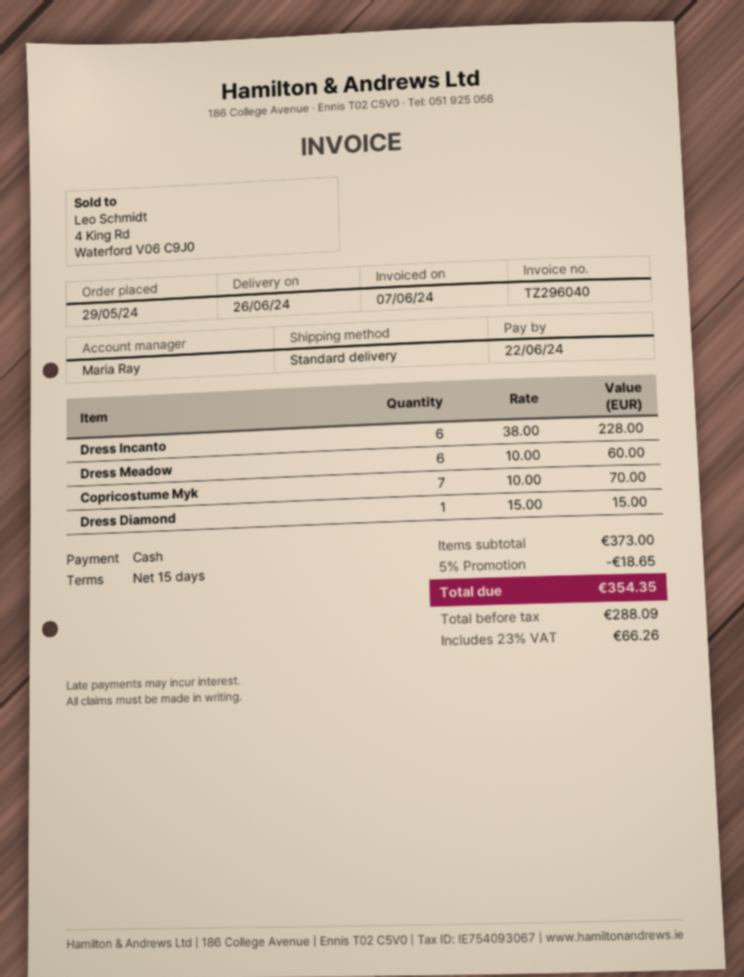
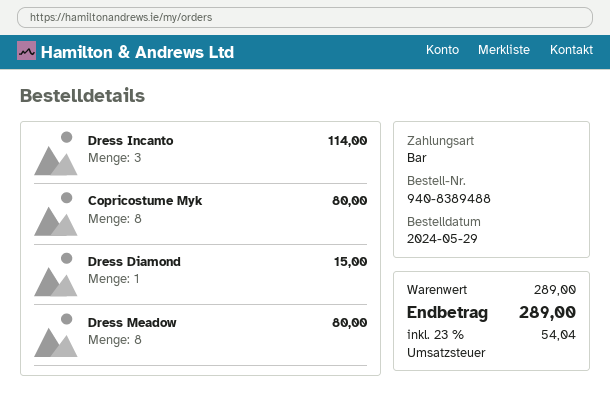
Dress Incanto: 6 for 228.00 -> 3 for 114.00
Dress Meadow: 6 for 60.00 -> 8 for 80.00
Copricostume Myk: 7 for 70.00 -> 8 for 80.00
subtotal: 373.00 -> 289.00
discount: 5% = 18.65 -> none
tax: 23% = 66.26 -> 23% = 54.04
total: 354.35 -> 289.00

